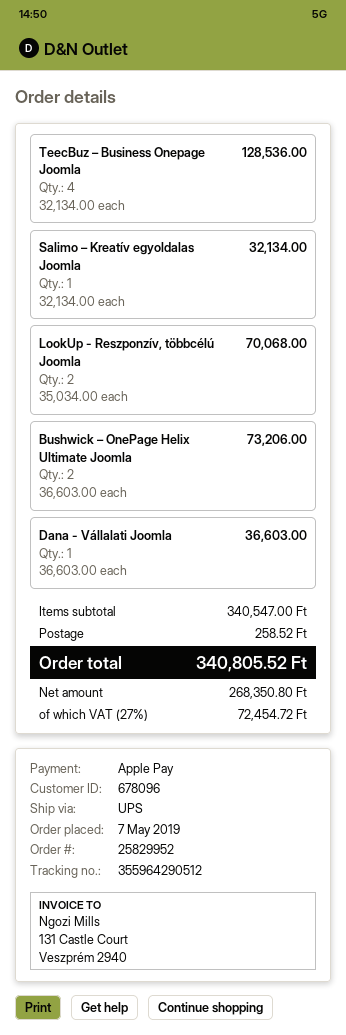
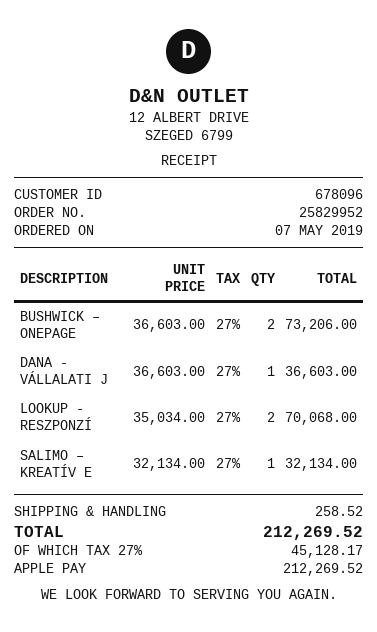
TeecBuz – Business Onepage Joomla: 4 x 32134.00 = 128536.00 -> none
tax: 27% = 72454.72 -> 27% = 45128.17
total: 340805.52 -> 212269.52

